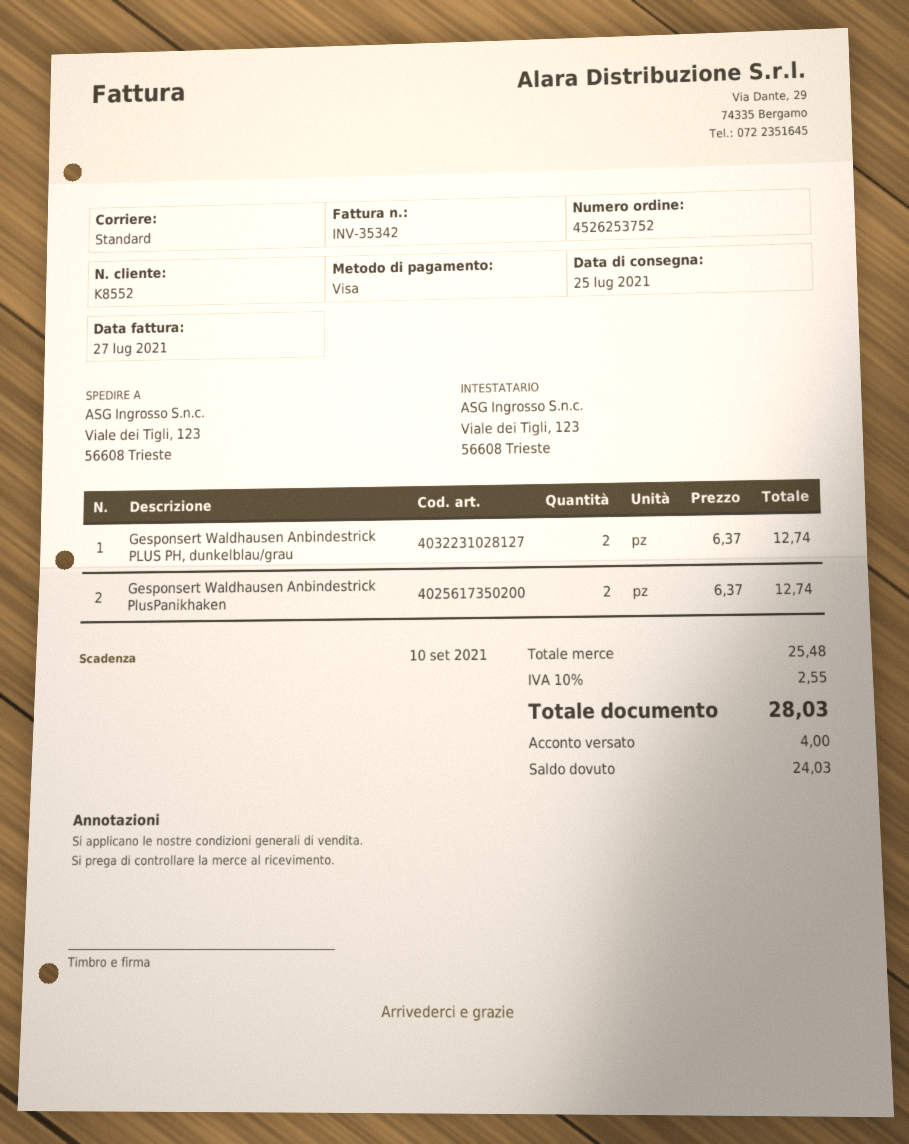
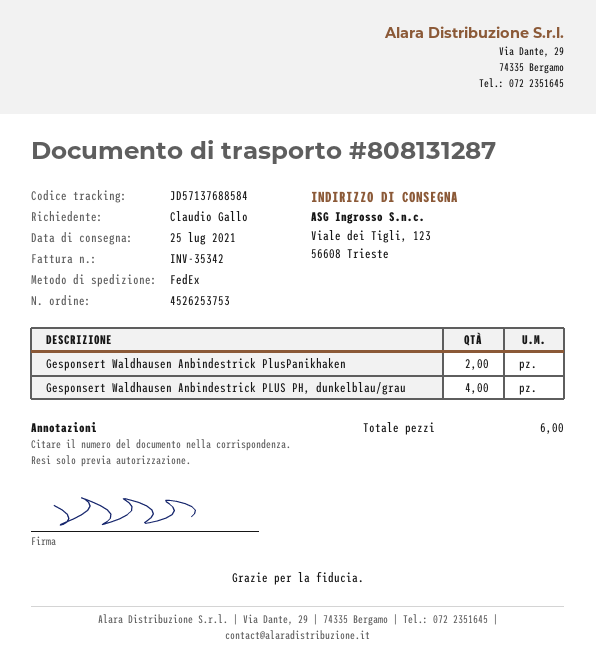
order number: 4526253752 -> 4526253753
shipping method: standard -> FedEx
Gesponsert Waldhausen Anbindestrick PLUS PH, dunkelblau/grau: 2 -> 4

